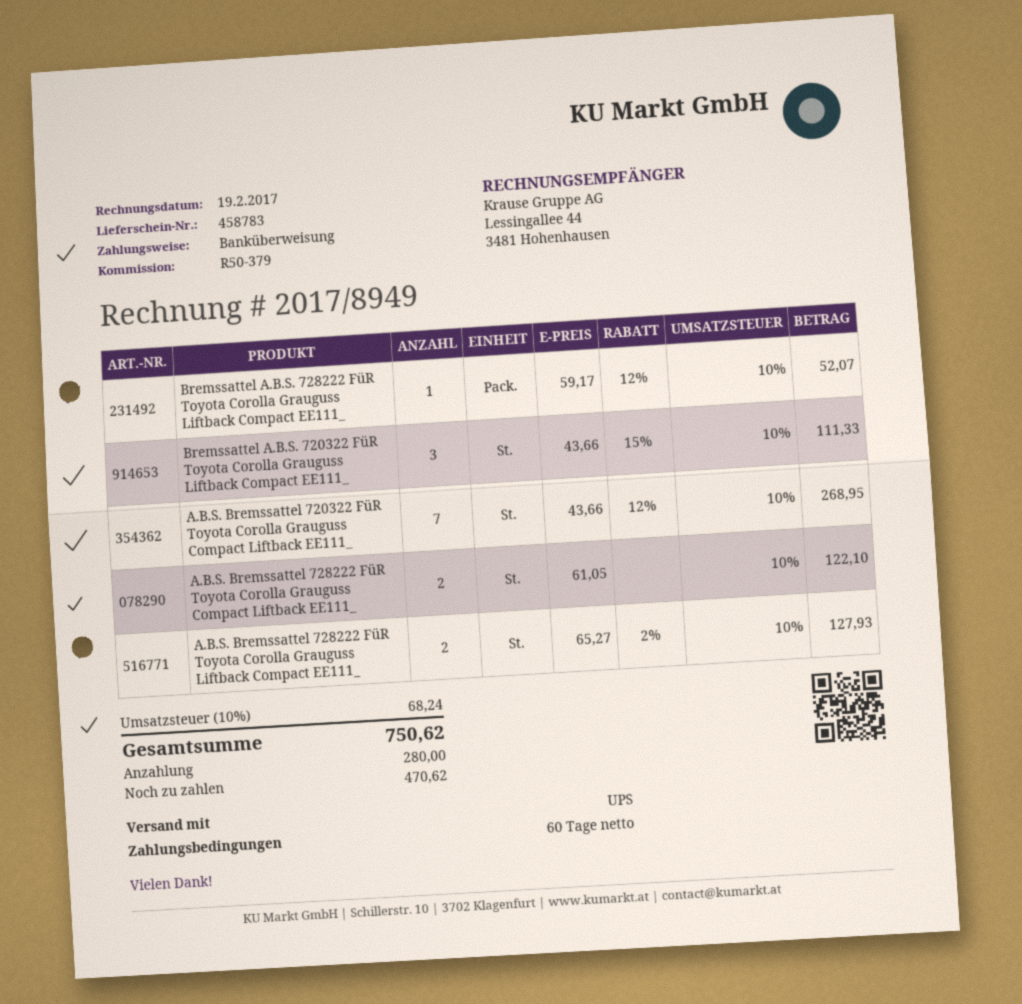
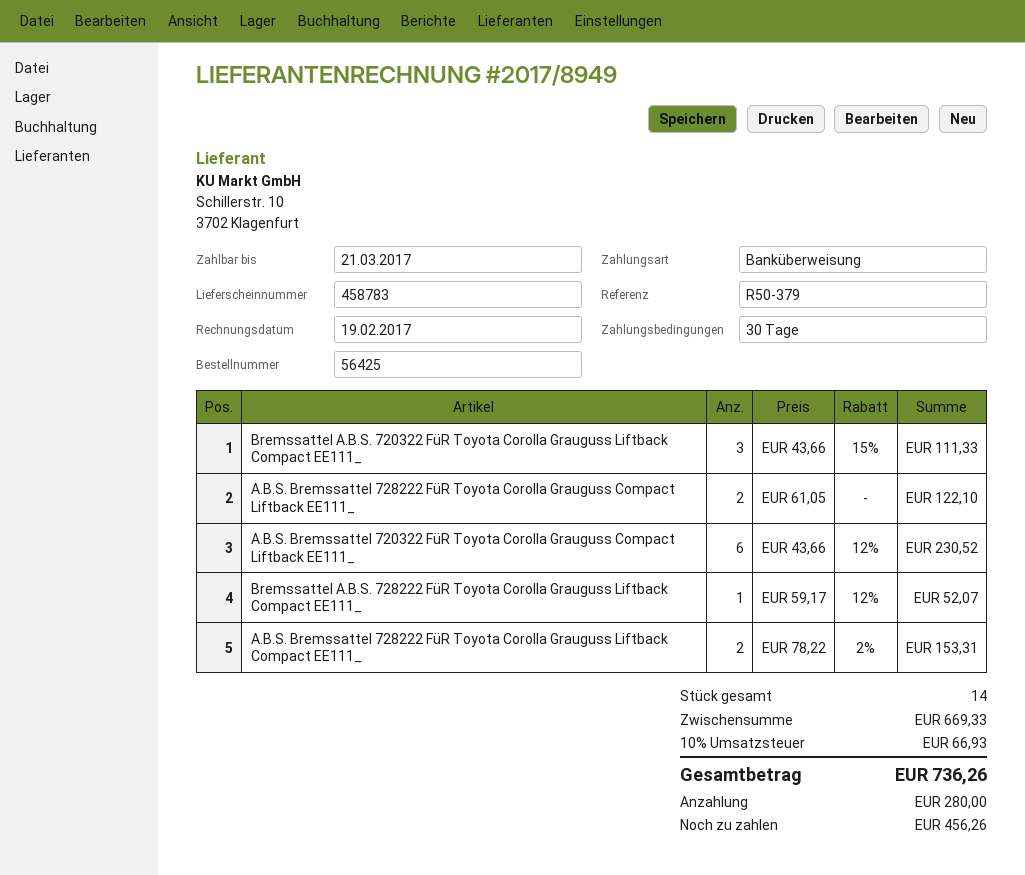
payment terms: 60 days -> 30 days
A.B.S. Bremssattel 720322 FüR Toyota Corolla Grauguss Compact Liftback EE111_: 7 x 43.66 - 12% = 268.95 -> 6 x 43.66 - 12% = 230.52
A.B.S. Bremssattel 728222 FüR Toyota Corolla Grauguss Liftback Compact EE111_: 2 x 65.27 - 2% = 127.93 -> 2 x 78.22 - 2% = 153.31
tax: 10% = 68.24 -> 10% = 66.93
total: 750.62 -> 736.26
balance: 470.62 -> 456.26

